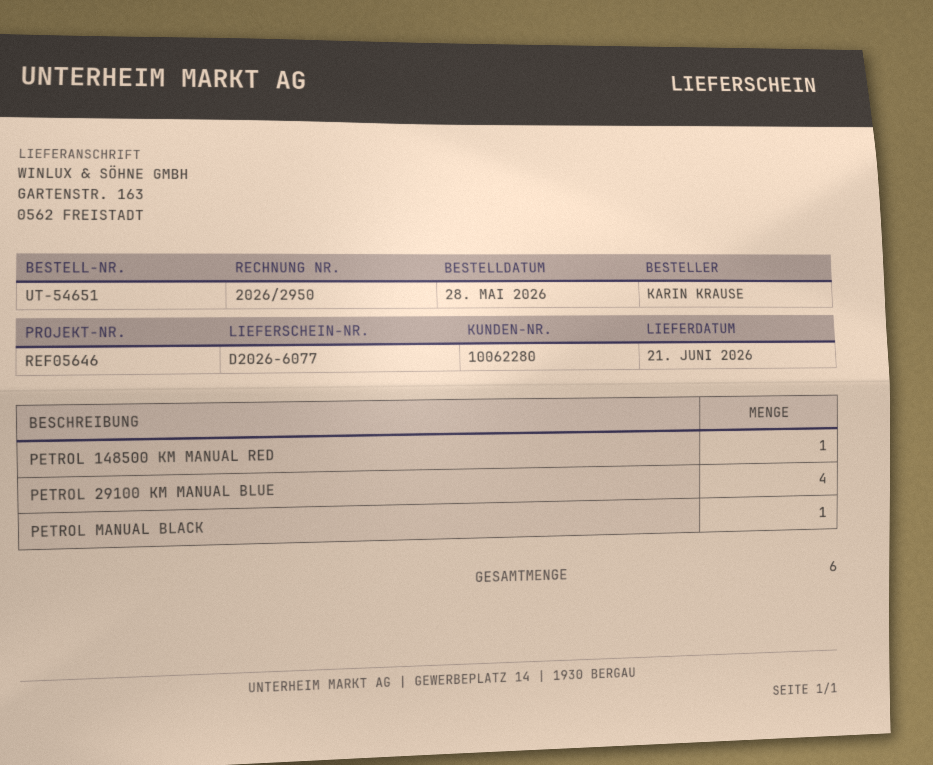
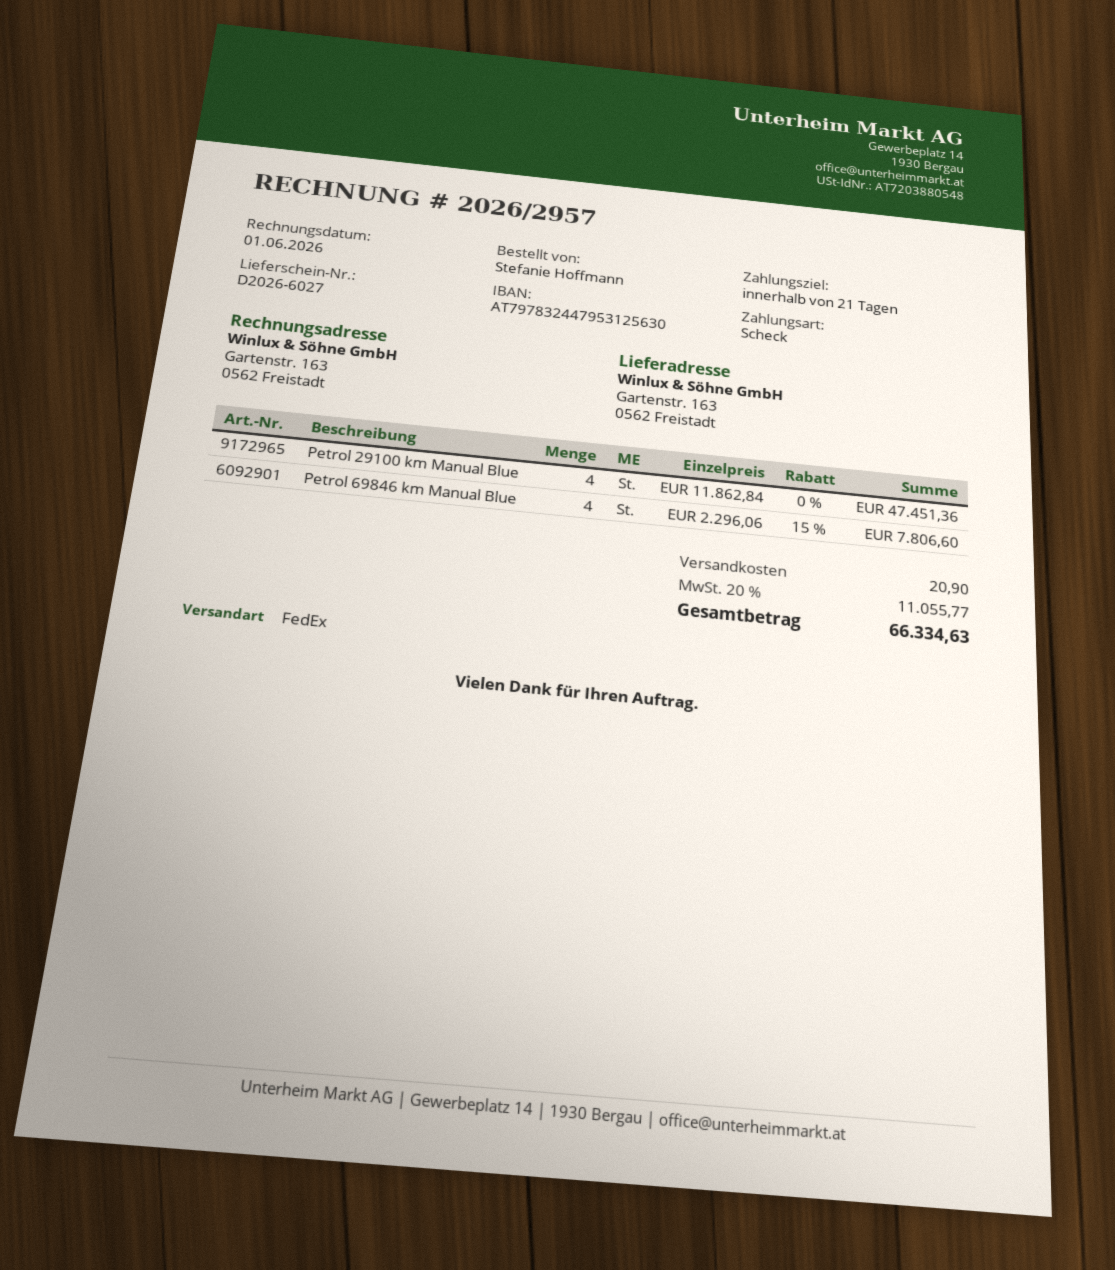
delivery note number: D2026-6077 -> D2026-6027
invoice number: 2026/2950 -> 2026/2957
ordered by: KARIN KRAUSE -> Stefanie Hoffmann
PETROL 148500 KM MANUAL RED: 1 -> none
PETROL MANUAL BLACK: 1 -> none
Petrol 69846 km Manual Blue: none -> 4

